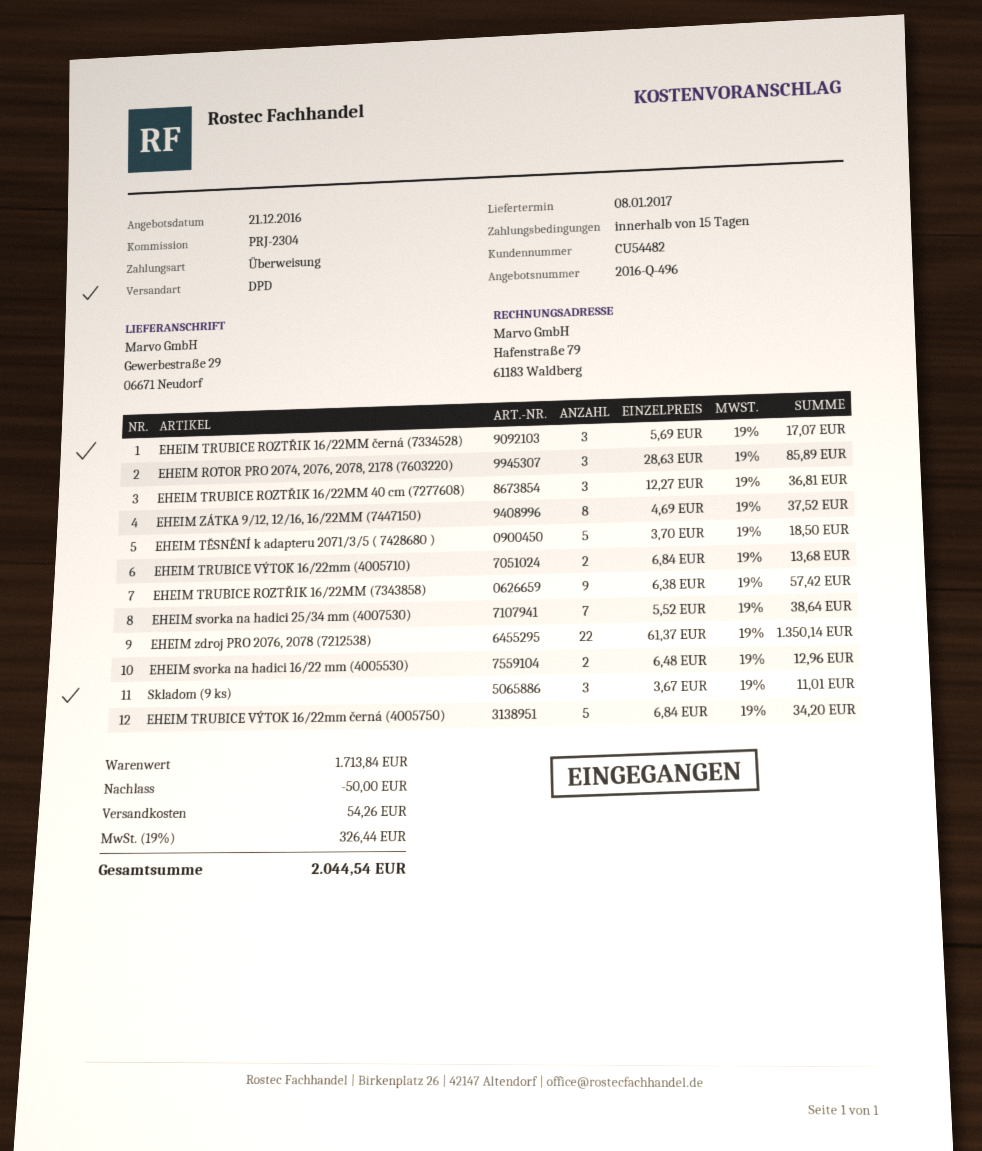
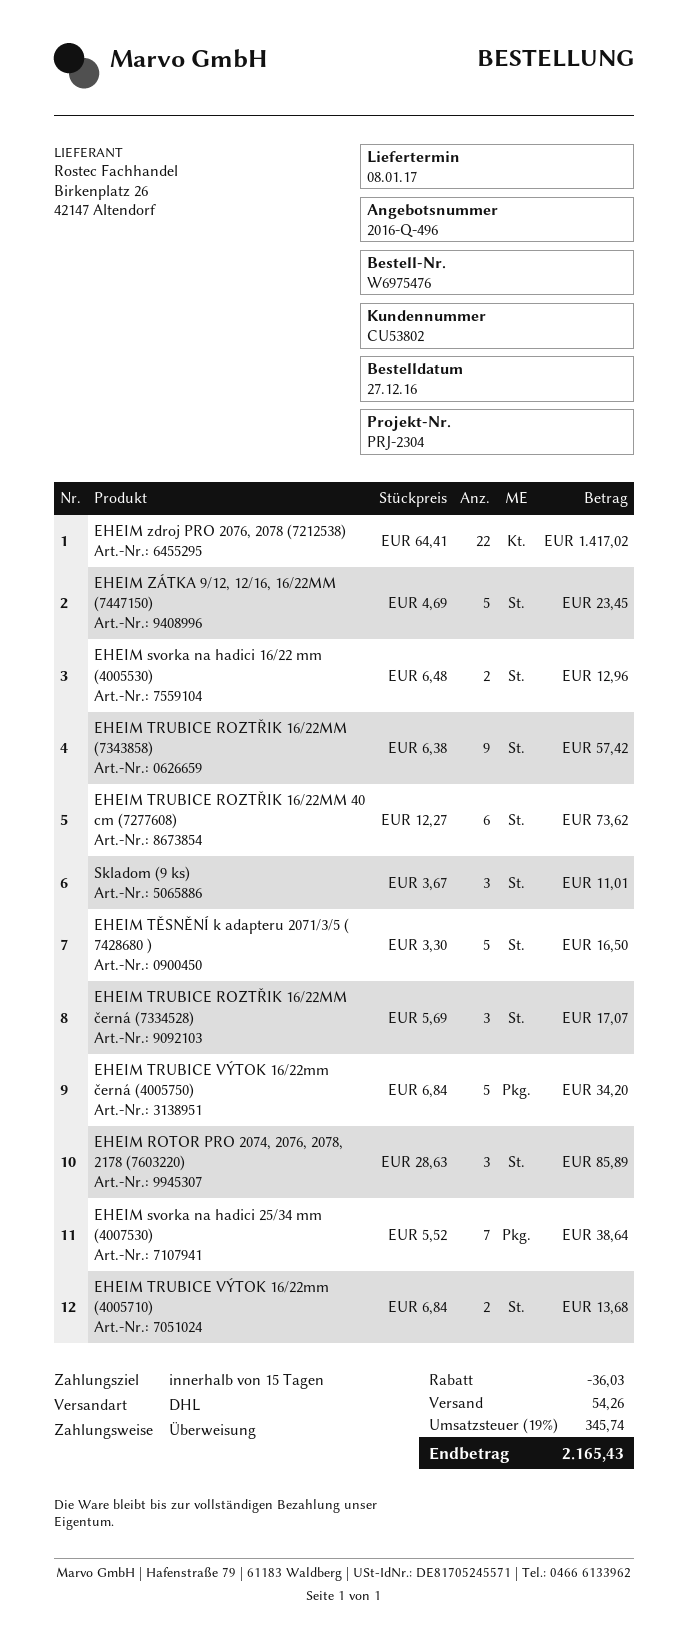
customer number: CU54482 -> CU53802
shipping method: DPD -> DHL
EHEIM TRUBICE ROZTŘIK 16/22MM 40 cm (7277608): 3 x 12.27 = 36.81 -> 6 x 12.27 = 73.62
EHEIM ZÁTKA 9/12, 12/16, 16/22MM (7447150): 8 x 4.69 = 37.52 -> 5 x 4.69 = 23.45
EHEIM TĚSNĚNÍ k adapteru 2071/3/5 ( 7428680 ): 5 x 3.70 = 18.50 -> 5 x 3.30 = 16.50
EHEIM zdroj PRO 2076, 2078 (7212538): 22 x 61.37 = 1350.14 -> 22 x 64.41 = 1417.02
discount: 50.00 -> 36.03
tax: 19% = 326.44 -> 19% = 345.74
total: 2044.54 -> 2165.43

